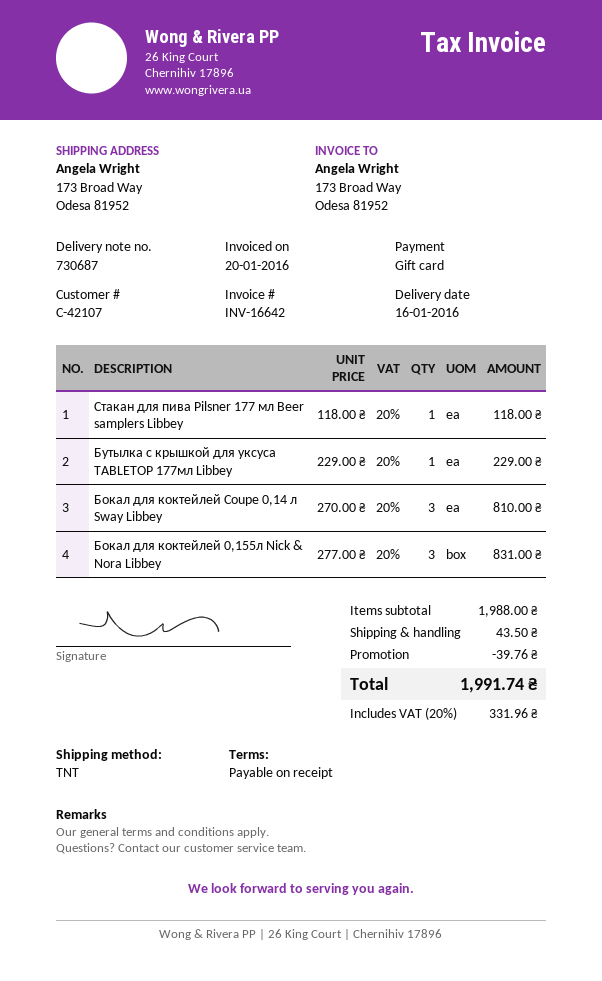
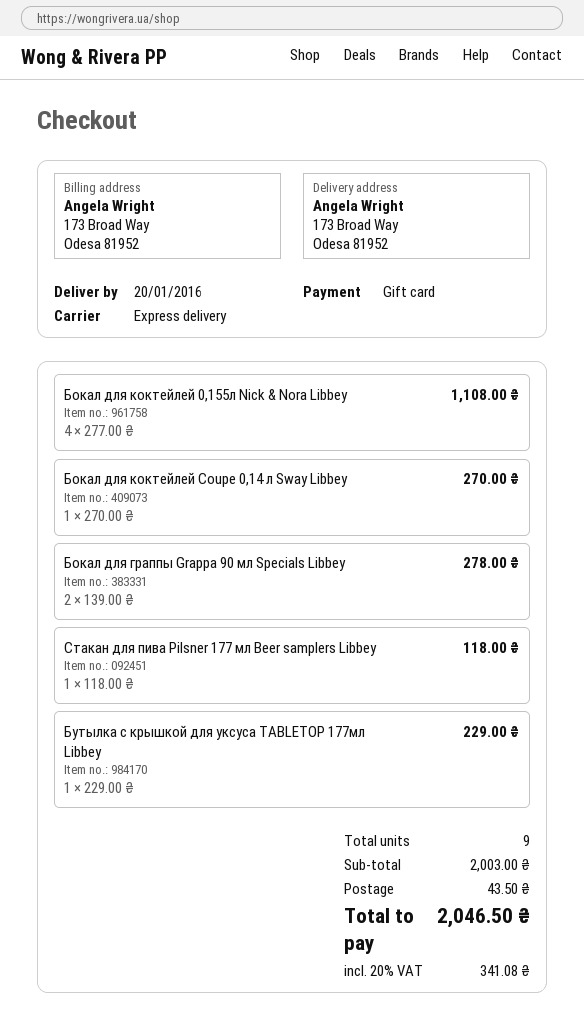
delivery date: 2016-01-16 -> 2016-01-20
shipping method: TNT -> express
Бокал для коктейлей Coupe 0,14 л Sway Libbey: 3 x 270.00 = 810.00 -> 1 x 270.00 = 270.00
Бокал для коктейлей 0,155л Nick & Nora Libbey: 3 x 277.00 = 831.00 -> 4 x 277.00 = 1108.00
Бокал для граппы Grappa 90 мл Specials Libbey: none -> 2 x 139.00 = 278.00
subtotal: 1988.00 -> 2003.00
discount: 39.76 -> none
tax: 20% = 331.96 -> 20% = 341.08
total: 1991.74 -> 2046.50

